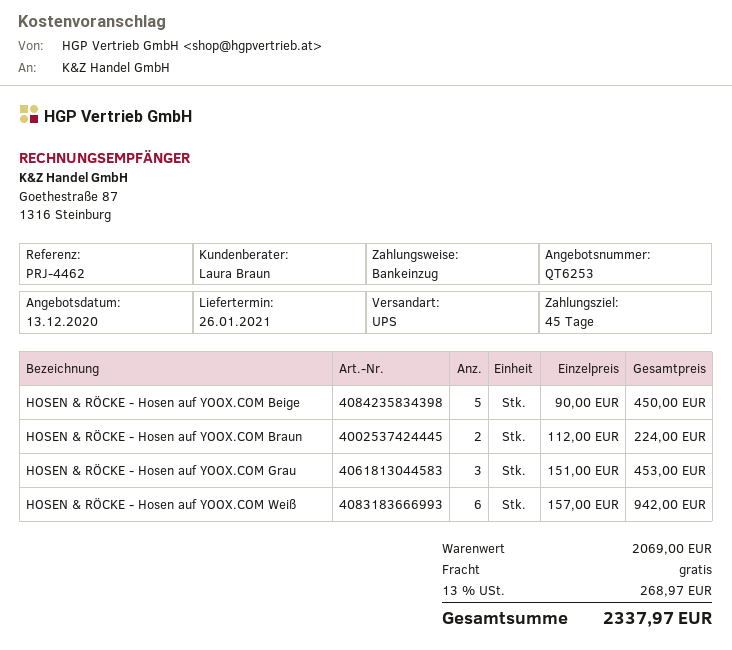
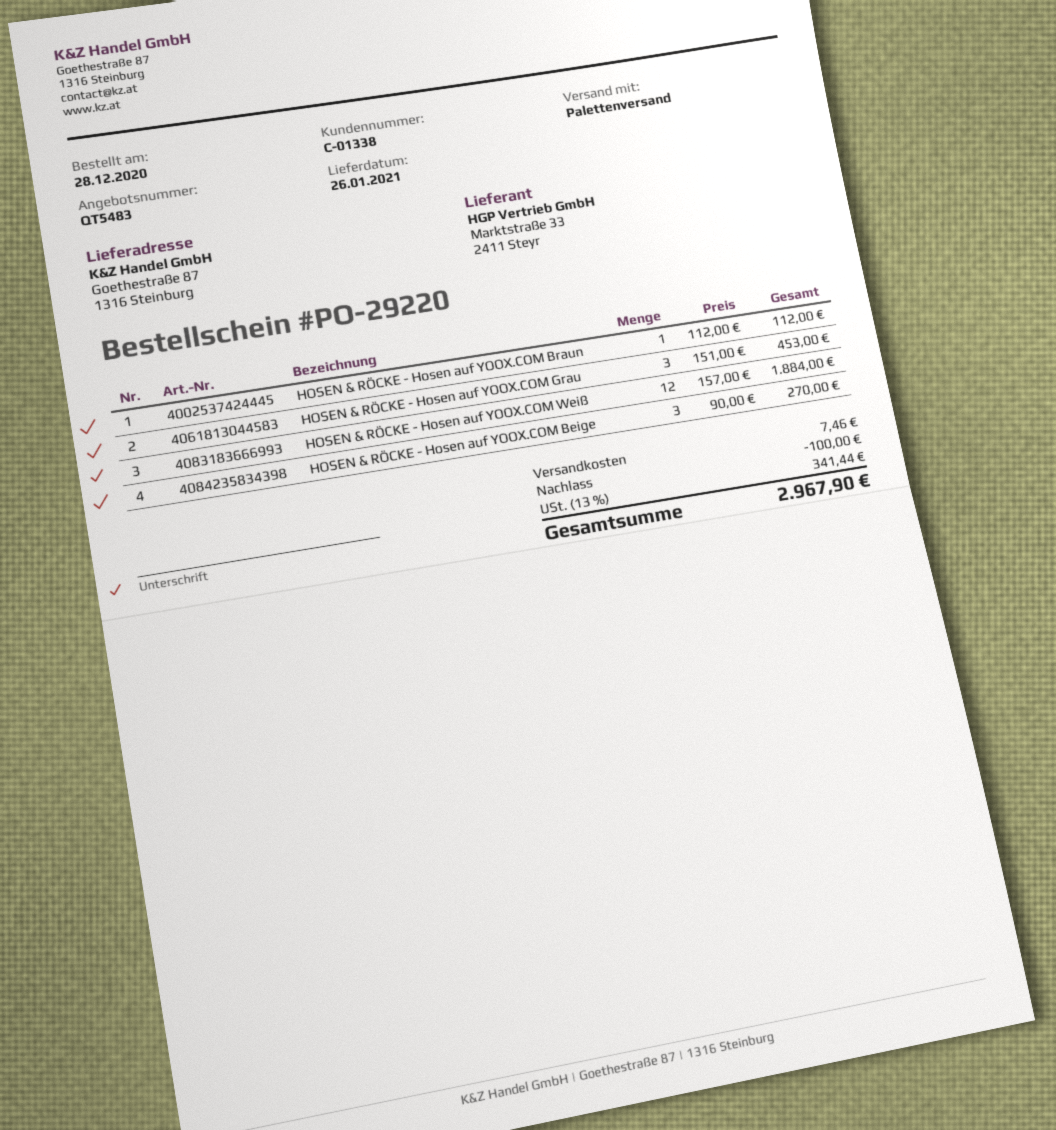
quote number: QT6253 -> QT5483
shipping method: UPS -> pallet freight
HOSEN & RÖCKE - Hosen auf YOOX.COM Beige: 5 x 90.00 = 450.00 -> 3 x 90.00 = 270.00
HOSEN & RÖCKE - Hosen auf YOOX.COM Braun: 2 x 112.00 = 224.00 -> 1 x 112.00 = 112.00
HOSEN & RÖCKE - Hosen auf YOOX.COM Weiß: 6 x 157.00 = 942.00 -> 12 x 157.00 = 1884.00
discount: none -> 100.00
shipping: 0.00 -> 7.46
tax: 13% = 268.97 -> 13% = 341.44
total: 2337.97 -> 2967.90

